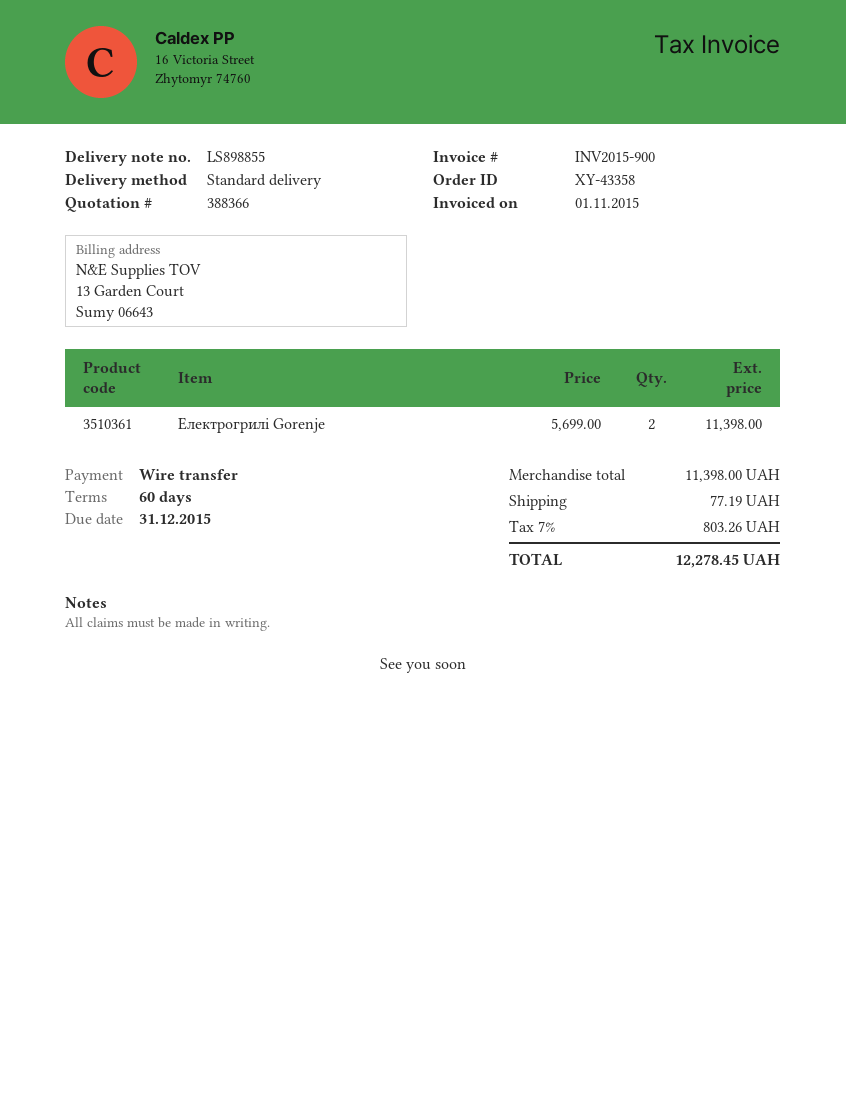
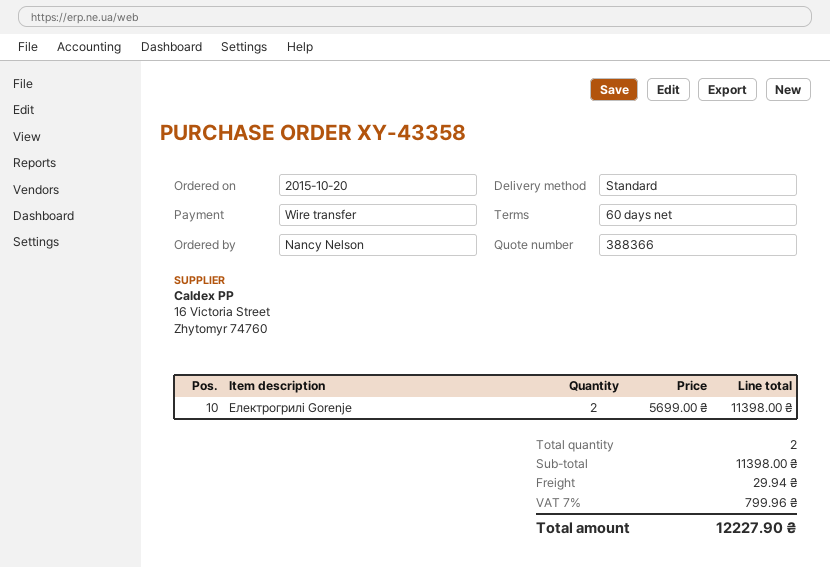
shipping: 77.19 -> 29.94
tax: 7% = 803.26 -> 7% = 799.96
total: 12278.45 -> 12227.90

